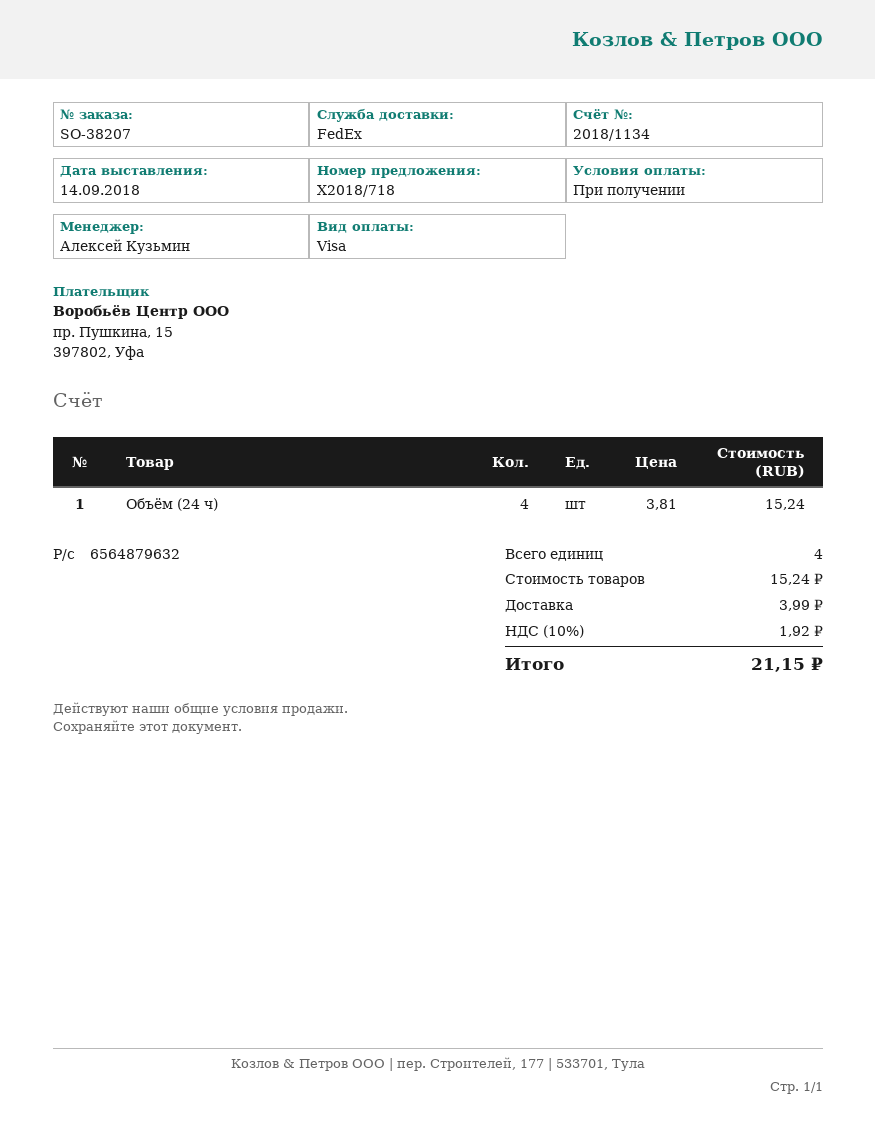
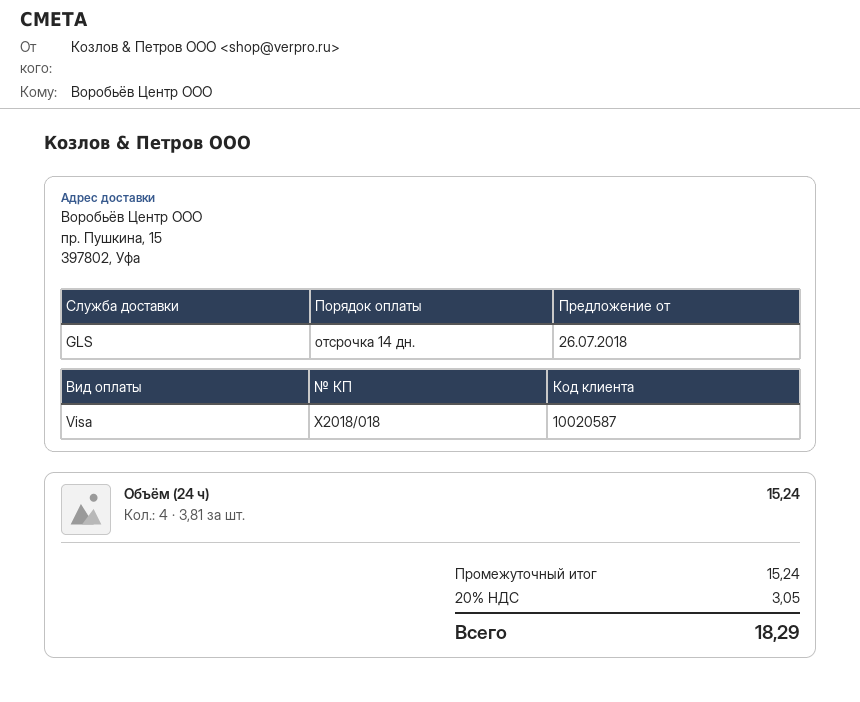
quote number: X2018/718 -> X2018/018
payment terms: on receipt -> 14 days
shipping method: FedEx -> GLS
shipping: 3.99 -> none
tax: 10% = 1.92 -> 20% = 3.05
total: 21.15 -> 18.29

